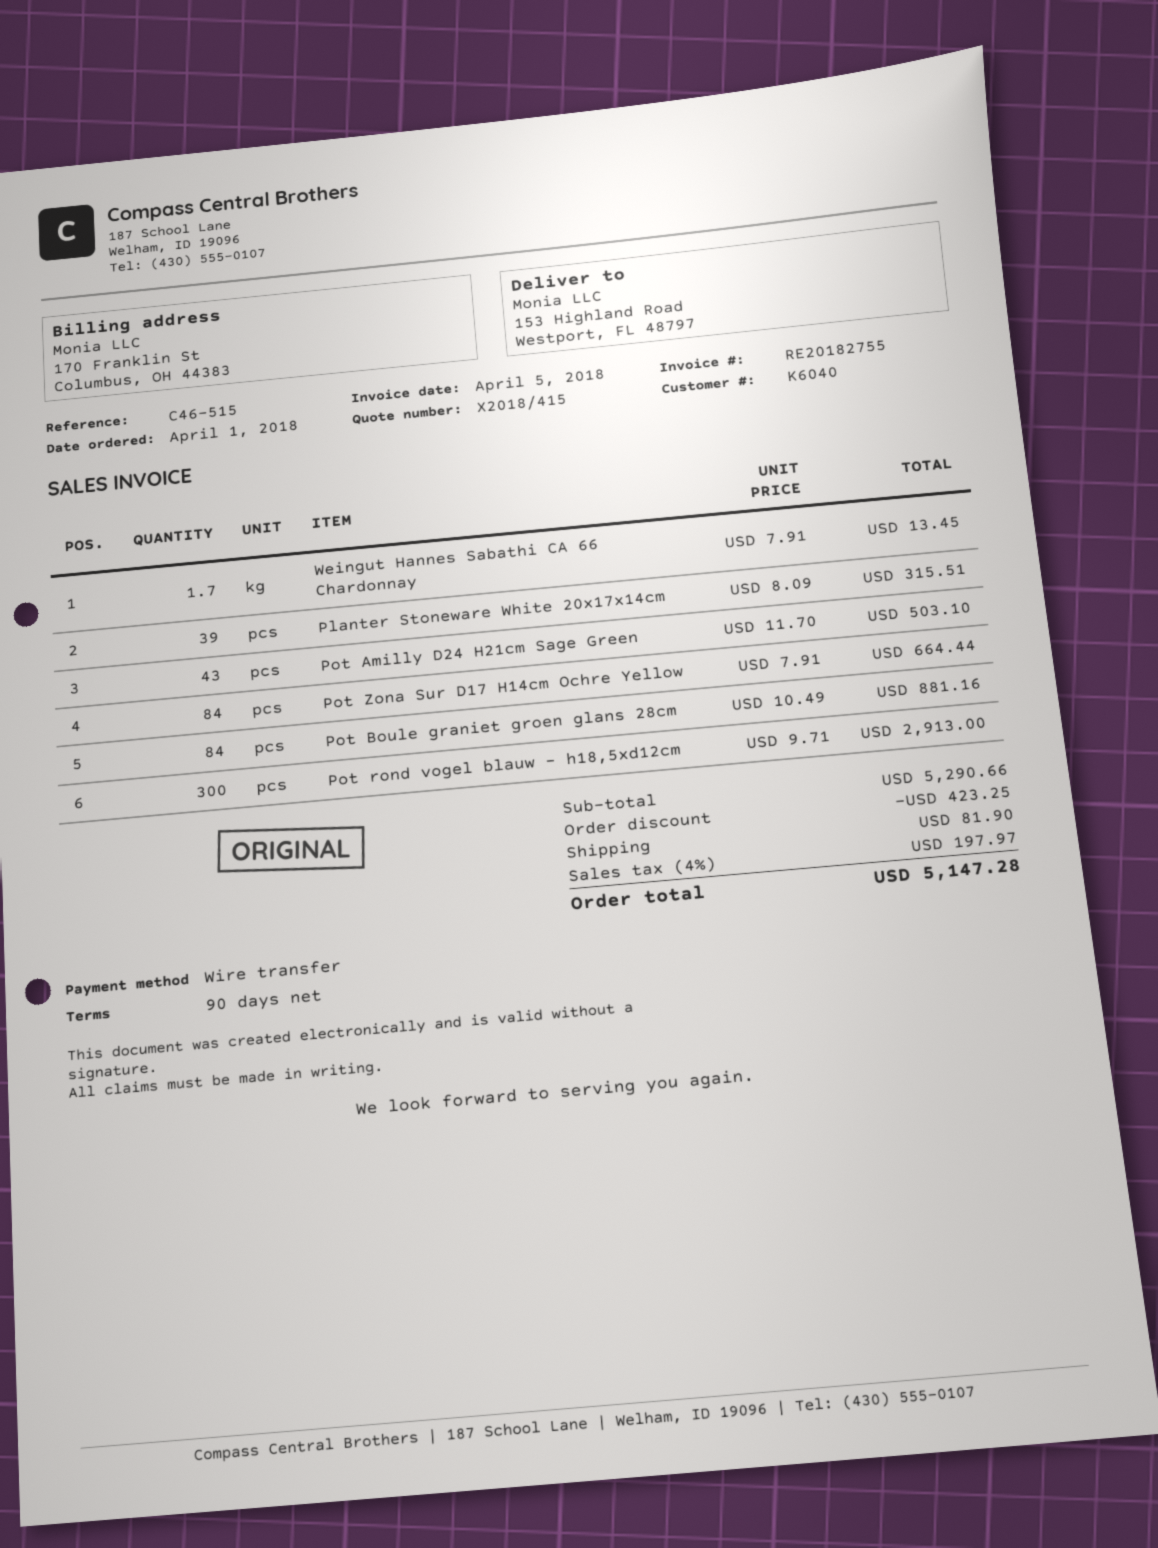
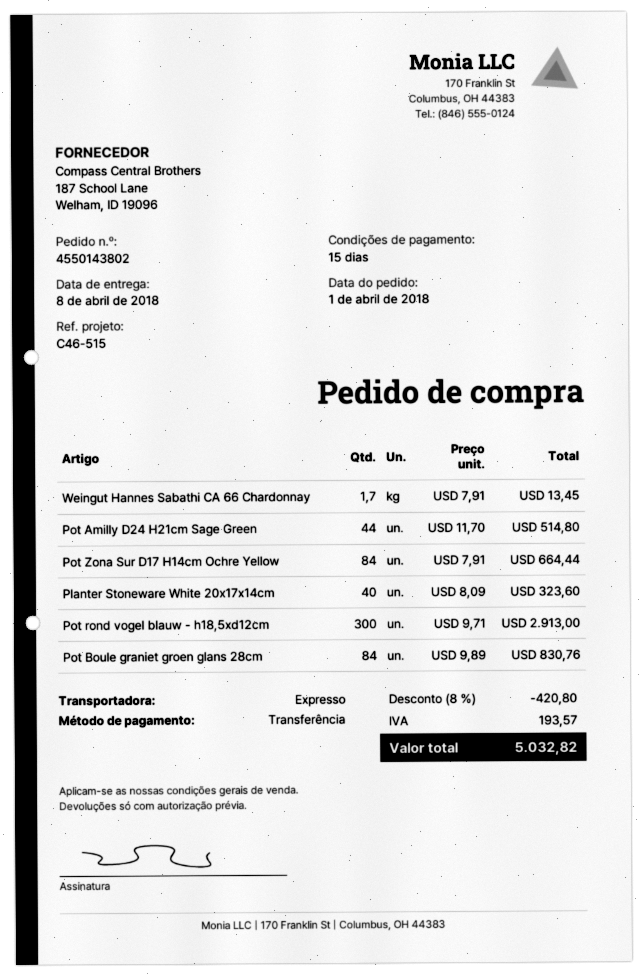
payment terms: 90 days -> 15 days
Planter Stoneware White 20x17x14cm: 39 x 8.09 = 315.51 -> 40 x 8.09 = 323.60
Pot Amilly D24 H21cm Sage Green: 43 x 11.70 = 503.10 -> 44 x 11.70 = 514.80
Pot Boule graniet groen glans 28cm: 84 x 10.49 = 881.16 -> 84 x 9.89 = 830.76
discount: 423.25 -> 420.80
shipping: 81.90 -> none
tax: 197.97 -> 193.57
total: 5147.28 -> 5032.82

